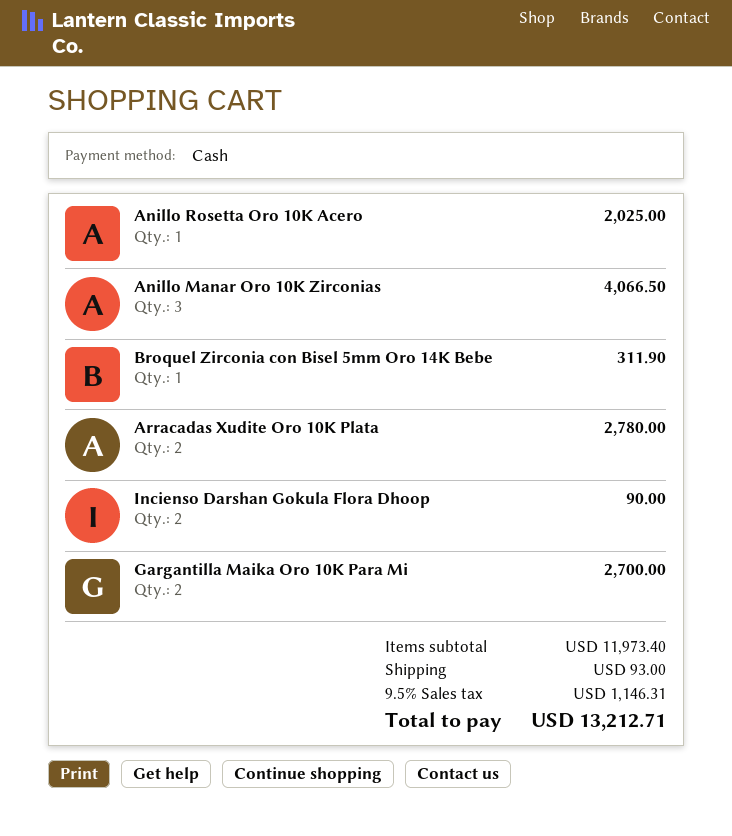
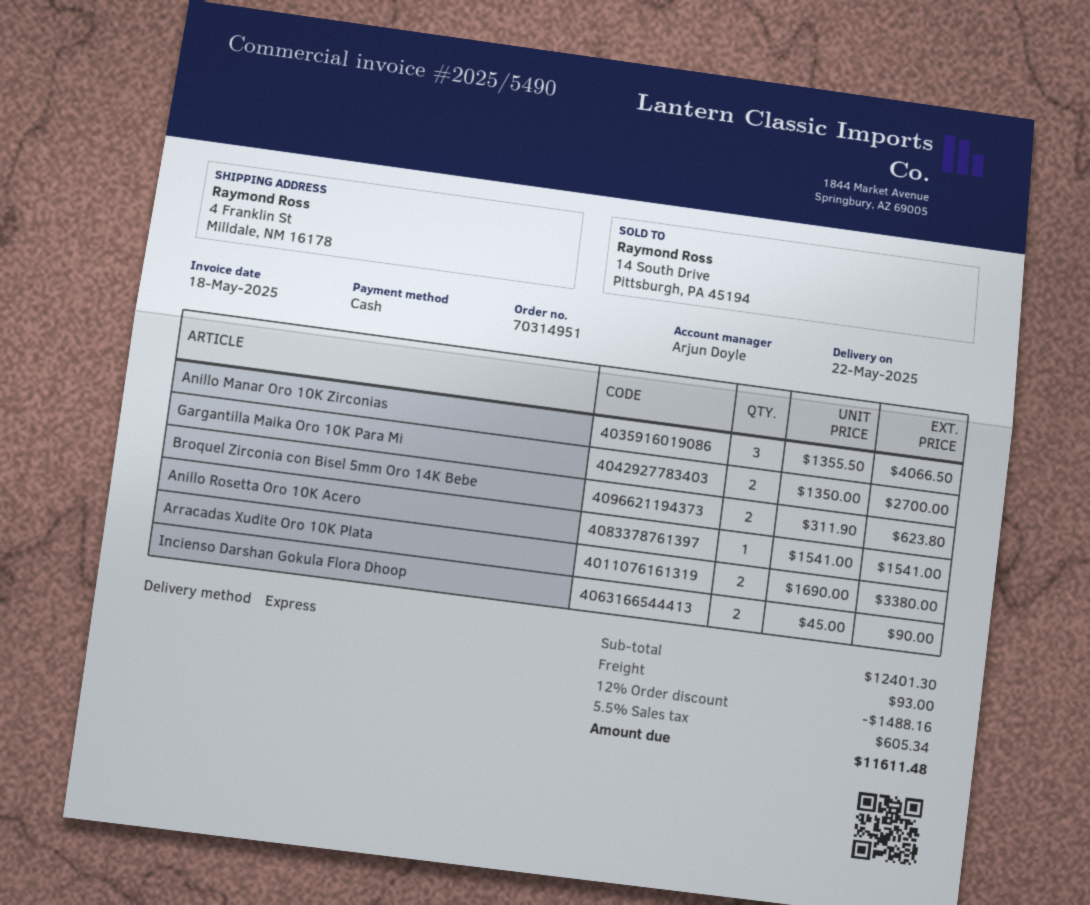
Anillo Rosetta Oro 10K Acero: 1 for 2025.00 -> 1 for 1541.00
Broquel Zirconia con Bisel 5mm Oro 14K Bebe: 1 for 311.90 -> 2 for 623.80
Arracadas Xudite Oro 10K Plata: 2 for 2780.00 -> 2 for 3380.00
subtotal: 11973.40 -> 12401.30
discount: none -> 12% = 1488.16
tax: 9.5% = 1146.31 -> 5.5% = 605.34
total: 13212.71 -> 11611.48

